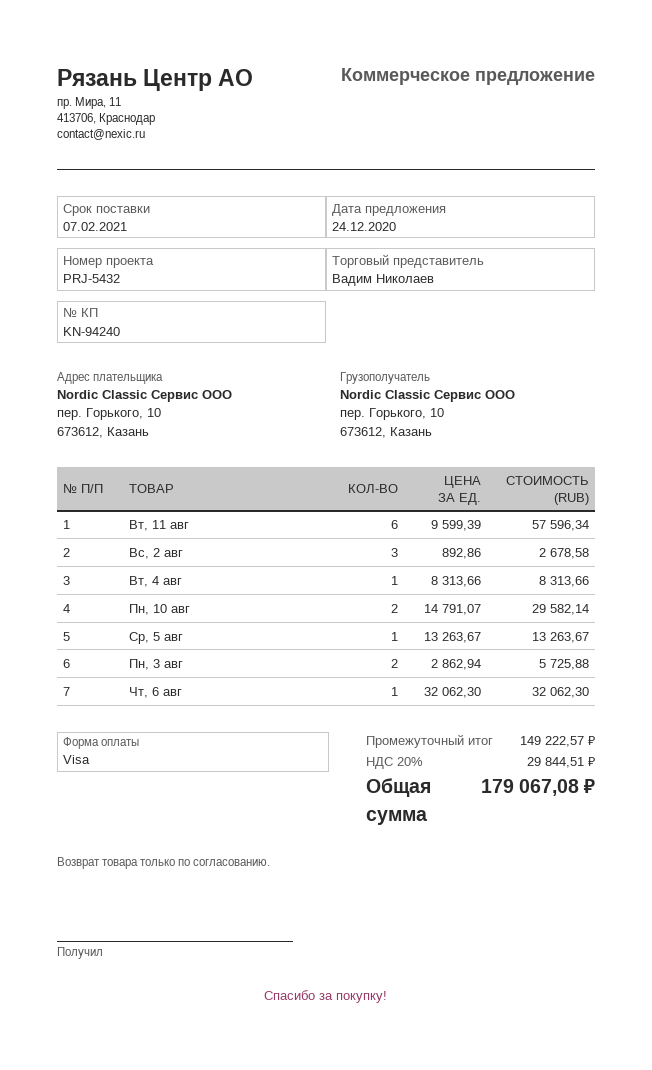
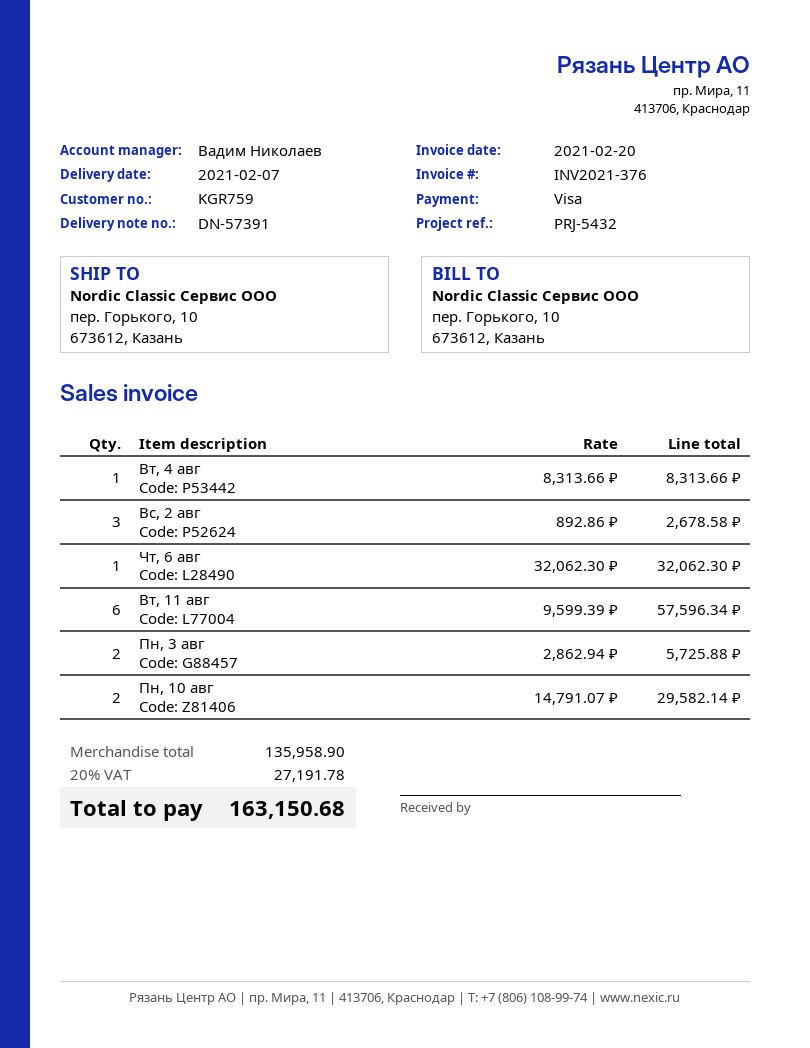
Ср, 5 авг: 1 x 13263.67 = 13263.67 -> none
subtotal: 149222.57 -> 135958.90
tax: 20% = 29844.51 -> 20% = 27191.78
total: 179067.08 -> 163150.68

